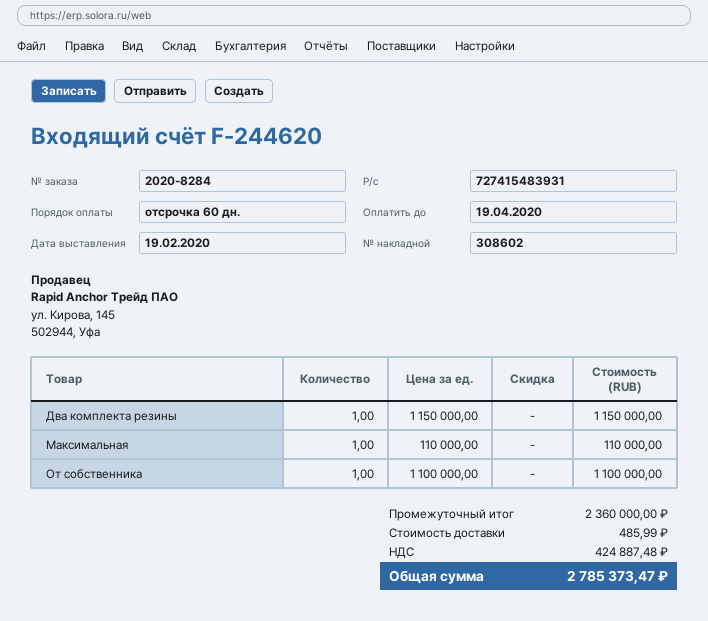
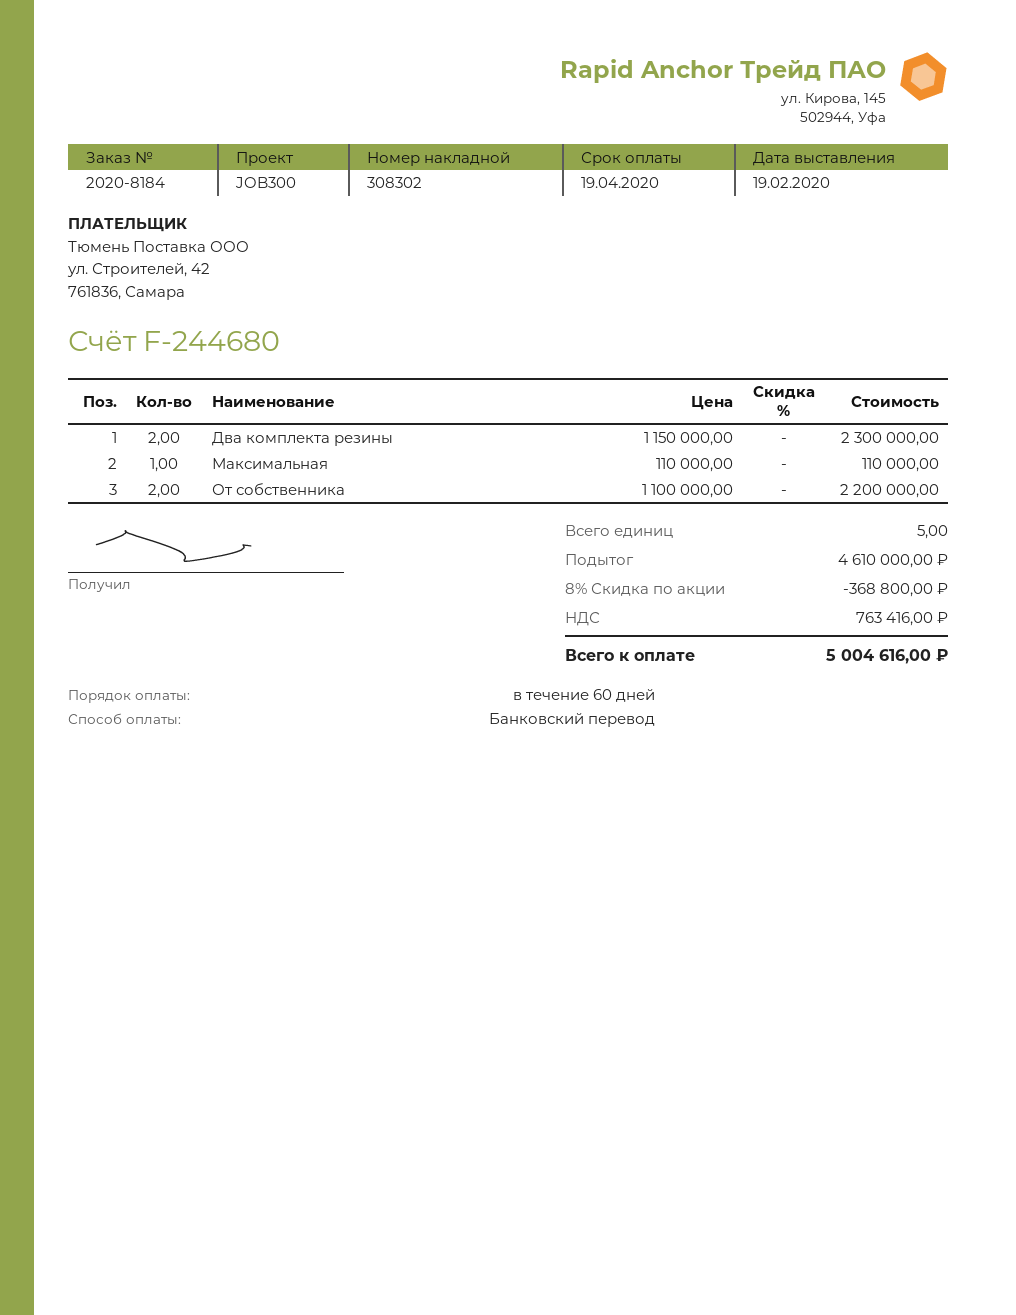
order number: 2020-8284 -> 2020-8184
delivery note number: 308602 -> 308302
invoice number: F-244620 -> F-244680
Два комплекта резины: 1 x 1150000.00 = 1150000.00 -> 2 x 1150000.00 = 2300000.00
От собственника: 1 x 1100000.00 = 1100000.00 -> 2 x 1100000.00 = 2200000.00
subtotal: 2360000.00 -> 4610000.00
discount: none -> 8% = 368800.00
shipping: 485.99 -> none
tax: 424887.48 -> 763416.00
total: 2785373.47 -> 5004616.00

